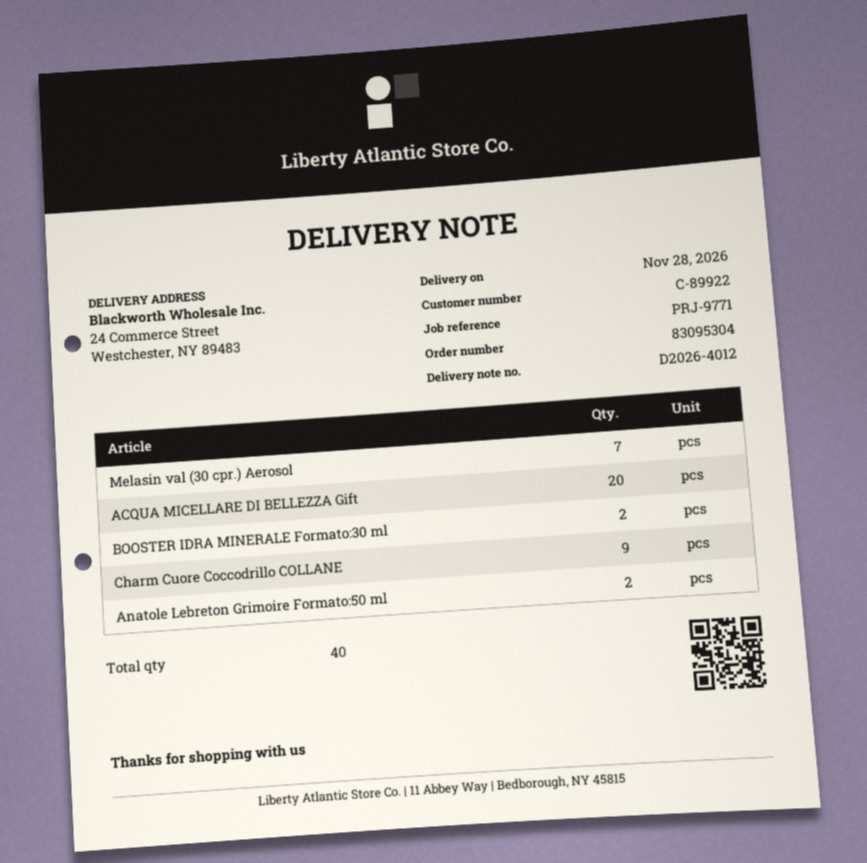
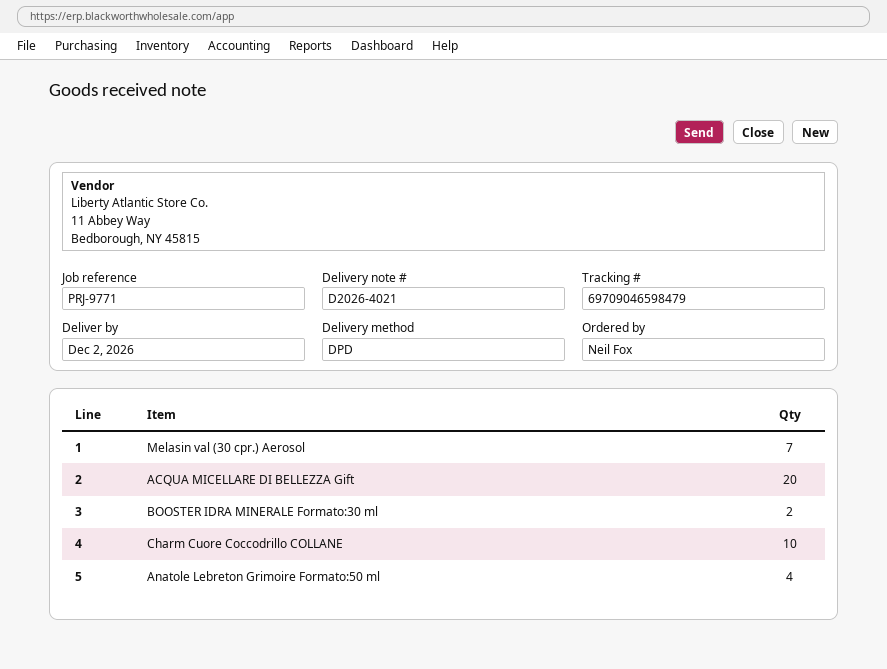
delivery note number: D2026-4012 -> D2026-4021
delivery date: 2026-11-28 -> 2026-12-02
Charm Cuore Coccodrillo COLLANE: 9 -> 10
Anatole Lebreton Grimoire Formato:50 ml: 2 -> 4

